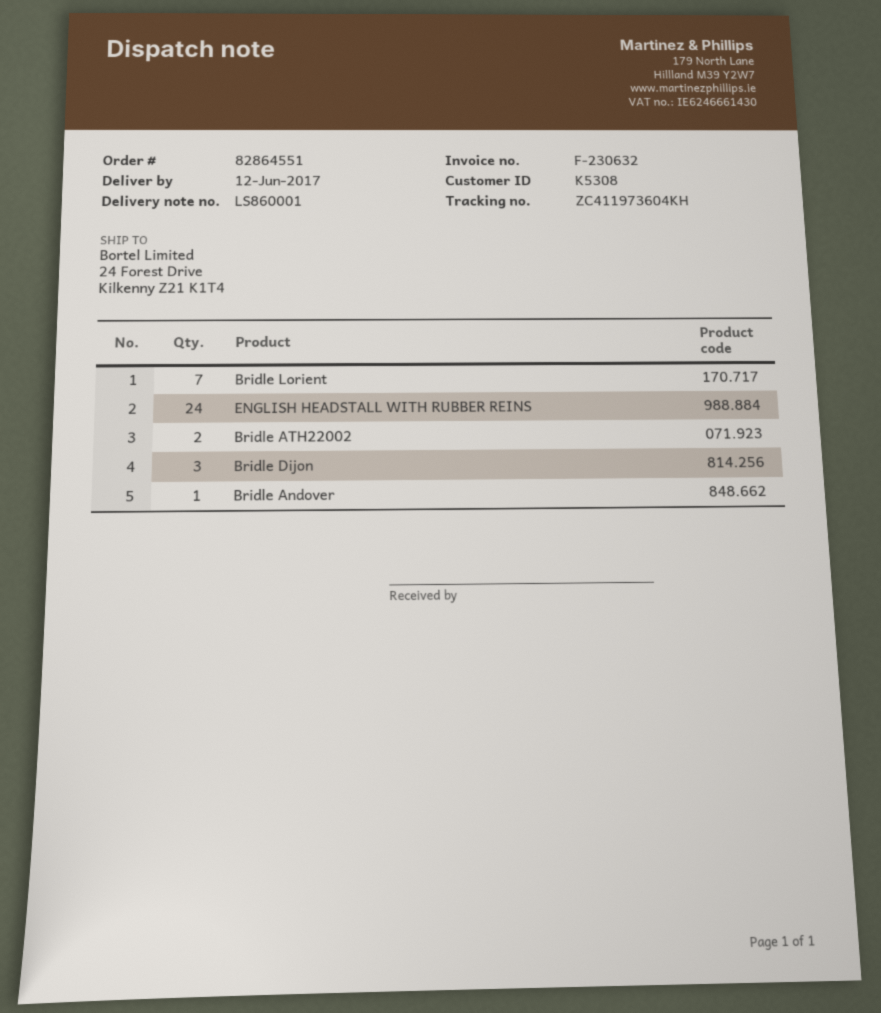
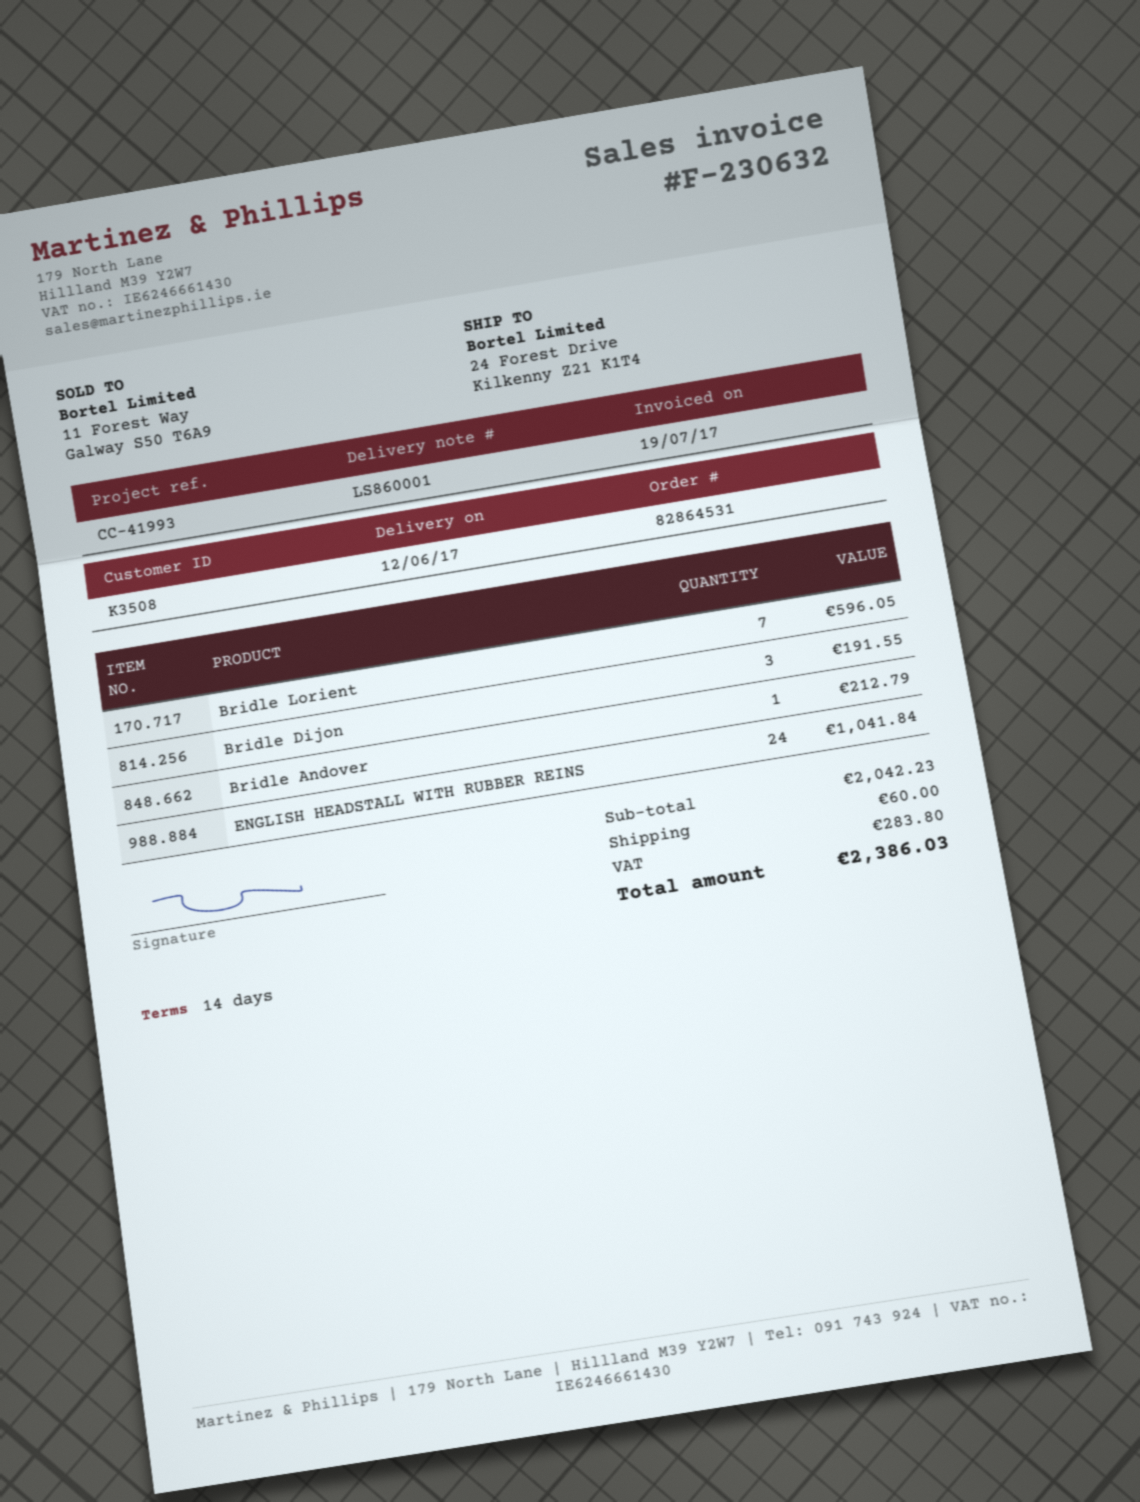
order number: 82864551 -> 82864531
customer number: K5308 -> K3508
Bridle ATH22002: 2 -> none

